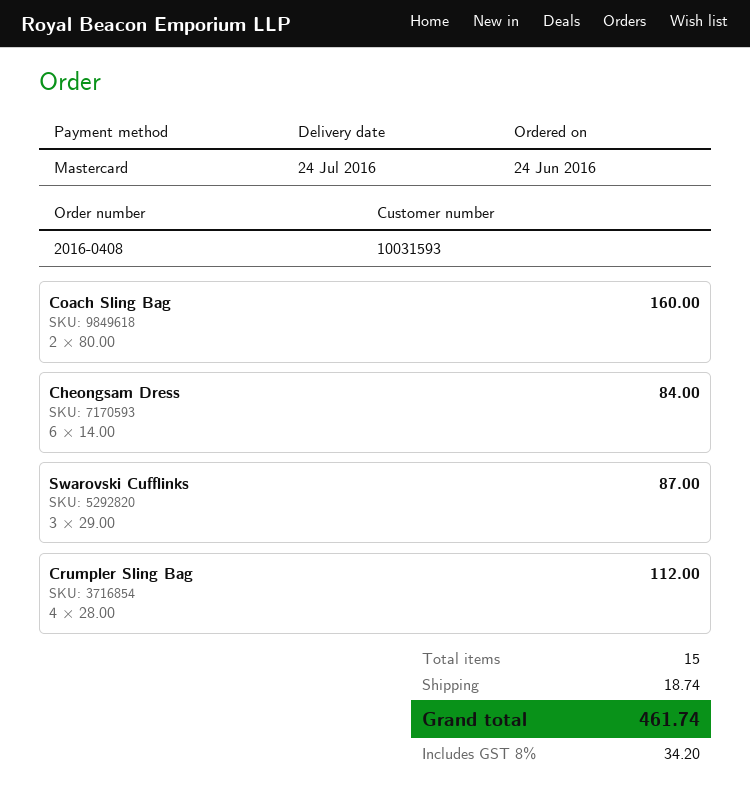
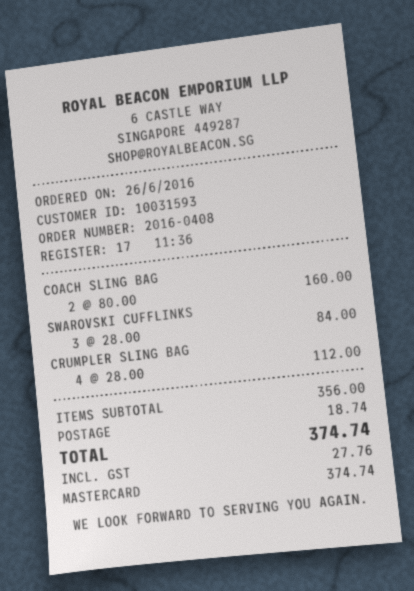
order date: 2016-06-24 -> 2016-06-26
Cheongsam Dress: 6 x 14.00 = 84.00 -> none
Swarovski Cufflinks: 3 x 29.00 = 87.00 -> 3 x 28.00 = 84.00
tax: 34.20 -> 27.76
total: 461.74 -> 374.74

